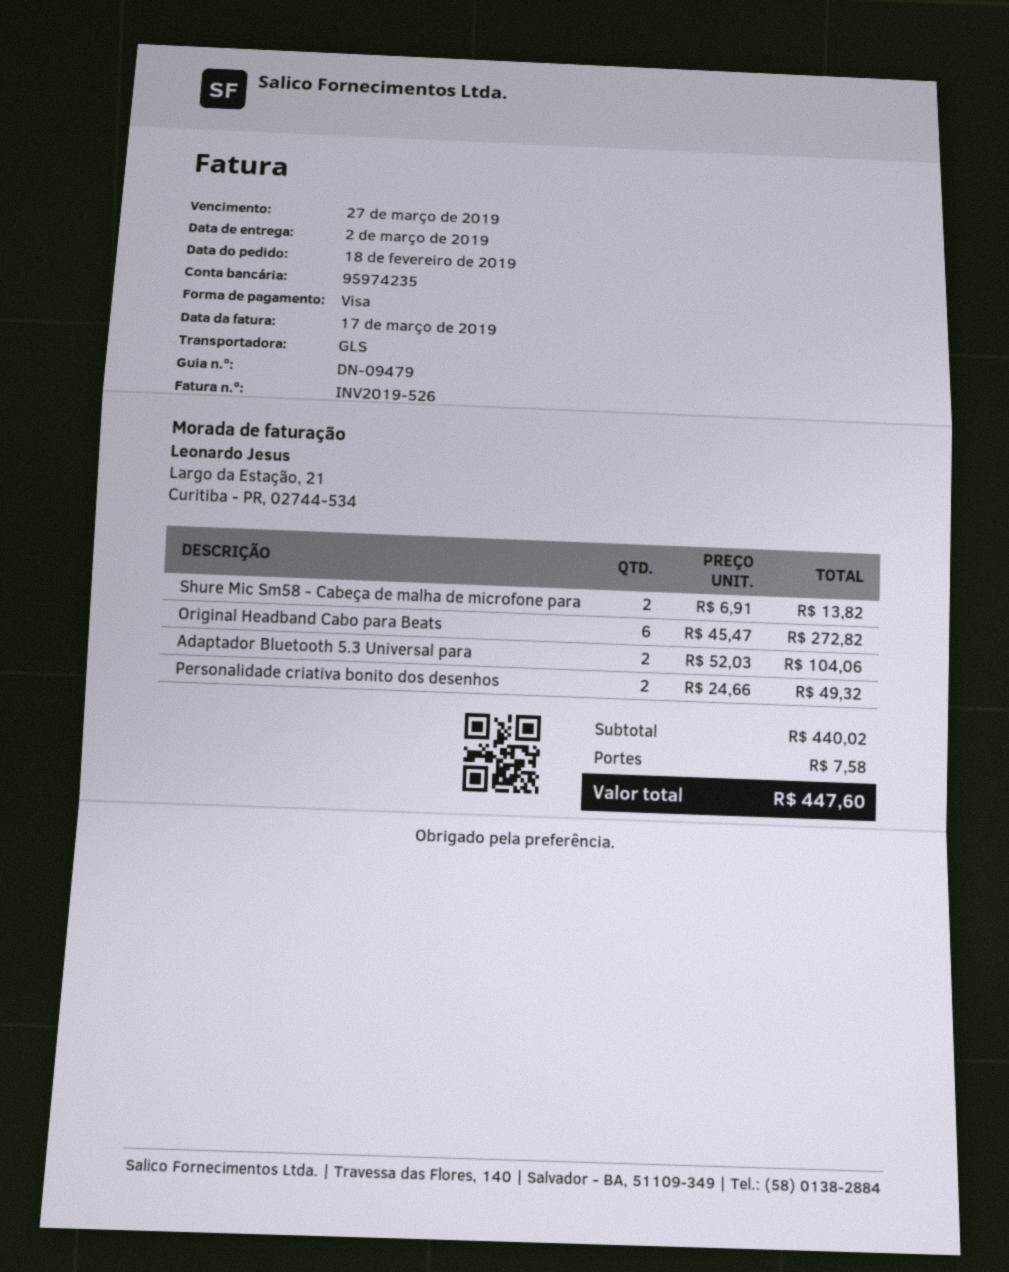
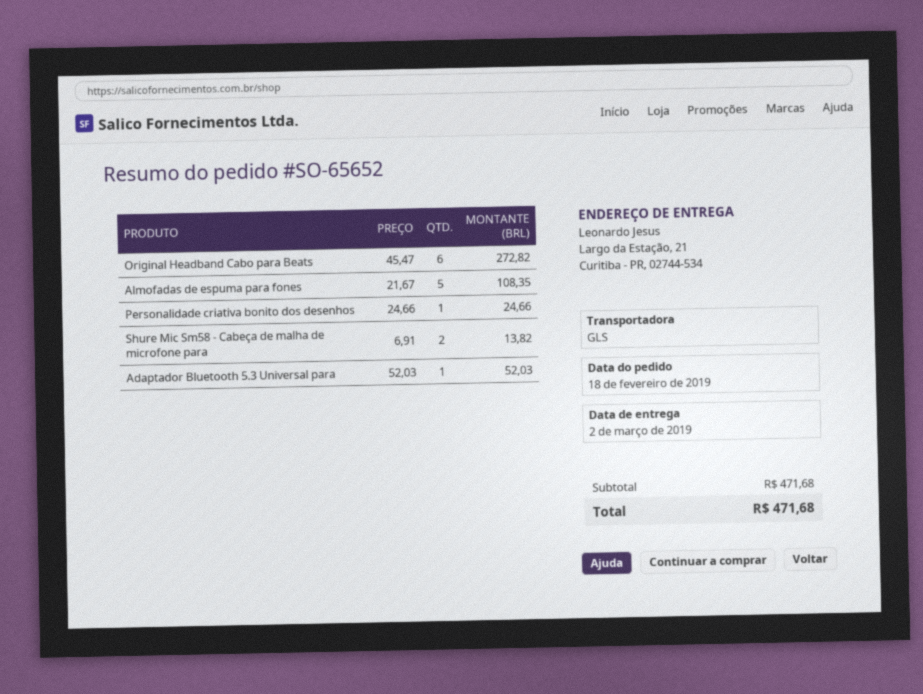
Adaptador Bluetooth 5.3 Universal para: 2 x 52.03 = 104.06 -> 1 x 52.03 = 52.03
Personalidade criativa bonito dos desenhos: 2 x 24.66 = 49.32 -> 1 x 24.66 = 24.66
Almofadas de espuma para fones: none -> 5 x 21.67 = 108.35
subtotal: 440.02 -> 471.68
shipping: 7.58 -> none
total: 447.60 -> 471.68

